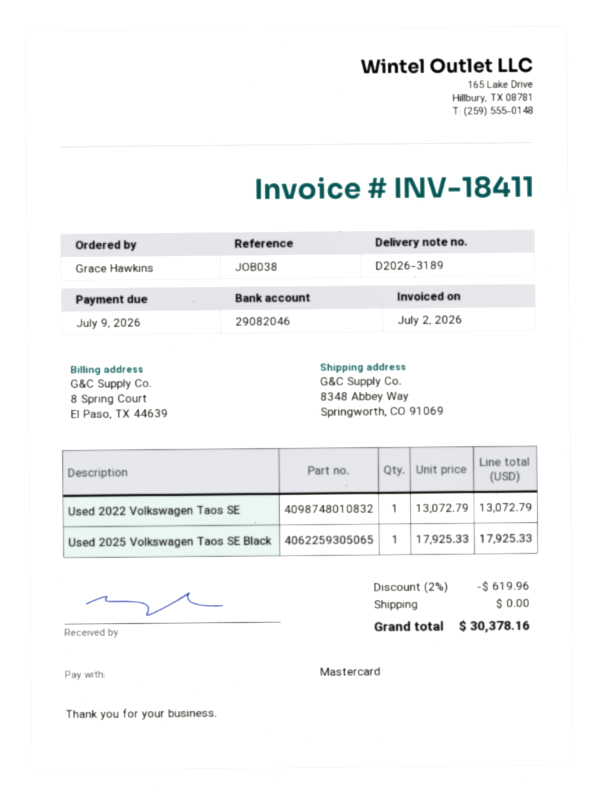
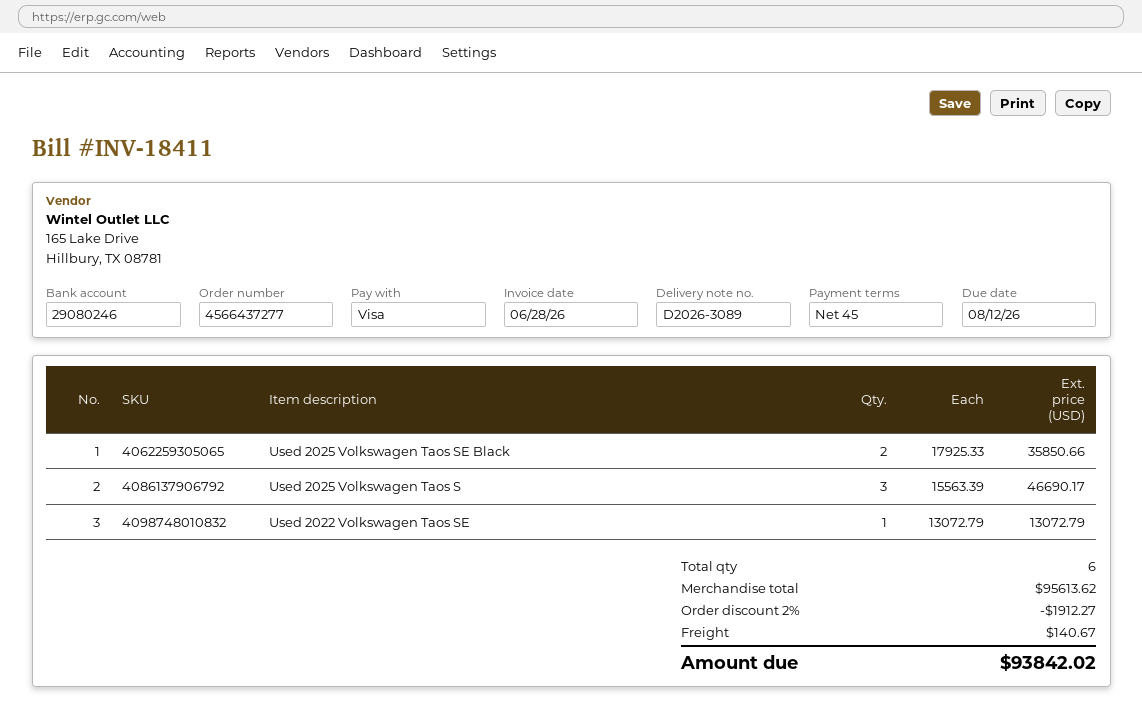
delivery note number: D2026-3189 -> D2026-3089
invoice date: 2026-07-02 -> 2026-06-28
due date: 2026-07-09 -> 2026-08-12
payment method: Mastercard -> Visa
bank account: 29082046 -> 29080246
Used 2025 Volkswagen Taos SE Black: 1 x 17925.33 = 17925.33 -> 2 x 17925.33 = 35850.66
Used 2025 Volkswagen Taos S: none -> 3 x 15563.39 = 46690.17
discount: 2% = 619.96 -> 2% = 1912.27
shipping: 0.00 -> 140.67
total: 30378.16 -> 93842.02

